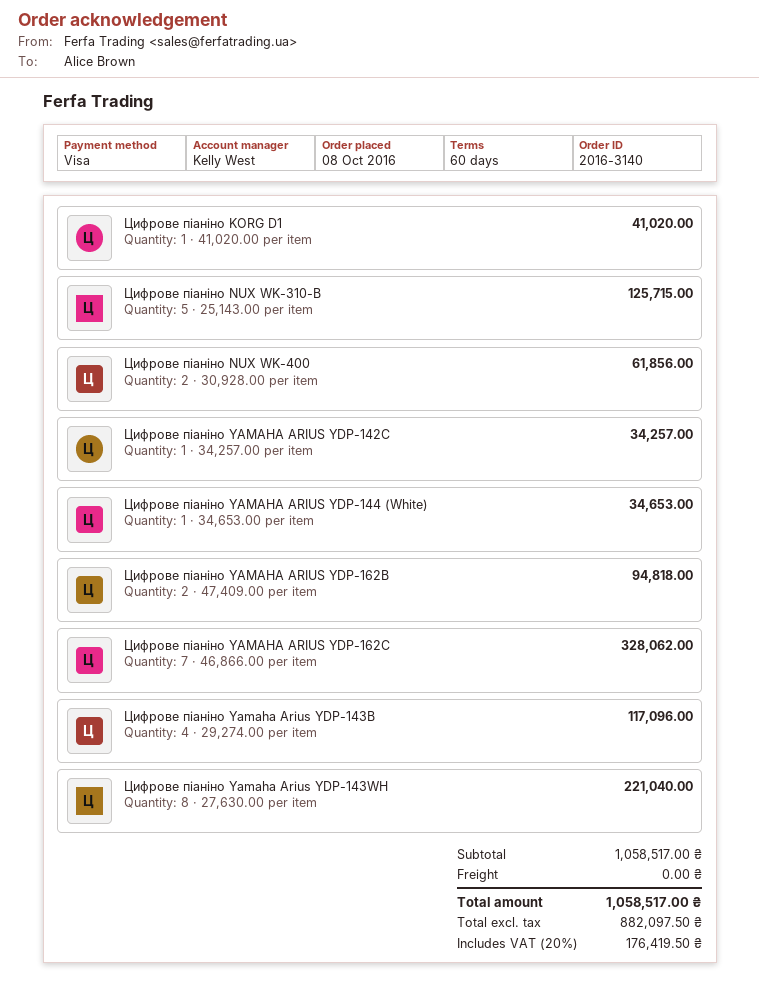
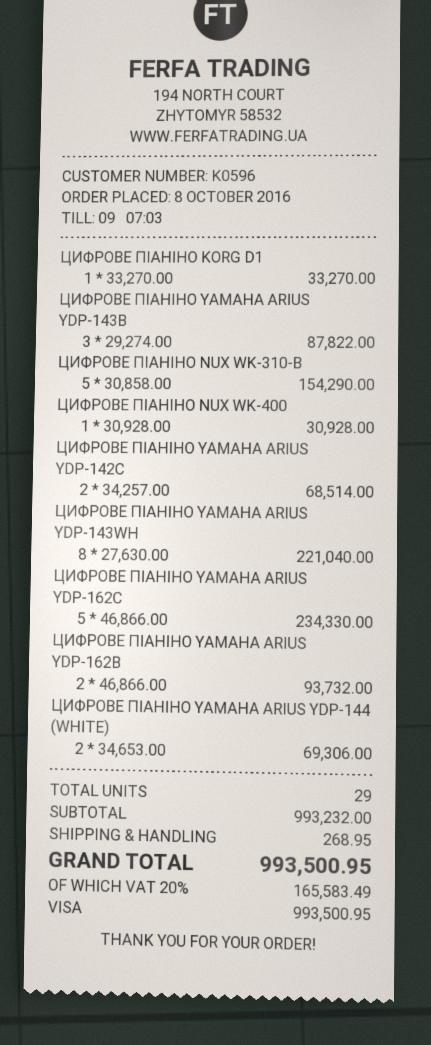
Цифрове піаніно KORG D1: 1 x 41020.00 = 41020.00 -> 1 x 33270.00 = 33270.00
Цифрове піаніно NUX WK-310-B: 5 x 25143.00 = 125715.00 -> 5 x 30858.00 = 154290.00
Цифрове піаніно NUX WK-400: 2 x 30928.00 = 61856.00 -> 1 x 30928.00 = 30928.00
Цифрове піаніно YAMAHA ARIUS YDP-142C: 1 x 34257.00 = 34257.00 -> 2 x 34257.00 = 68514.00
Цифрове піаніно YAMAHA ARIUS YDP-144 (White): 1 x 34653.00 = 34653.00 -> 2 x 34653.00 = 69306.00
Цифрове піаніно YAMAHA ARIUS YDP-162B: 2 x 47409.00 = 94818.00 -> 2 x 46866.00 = 93732.00
Цифрове піаніно YAMAHA ARIUS YDP-162C: 7 x 46866.00 = 328062.00 -> 5 x 46866.00 = 234330.00
Цифрове піаніно Yamaha Arius YDP-143B: 4 x 29274.00 = 117096.00 -> 3 x 29274.00 = 87822.00
subtotal: 1058517.00 -> 993232.00
shipping: 0.00 -> 268.95
tax: 20% = 176419.50 -> 20% = 165583.49
total: 1058517.00 -> 993500.95

